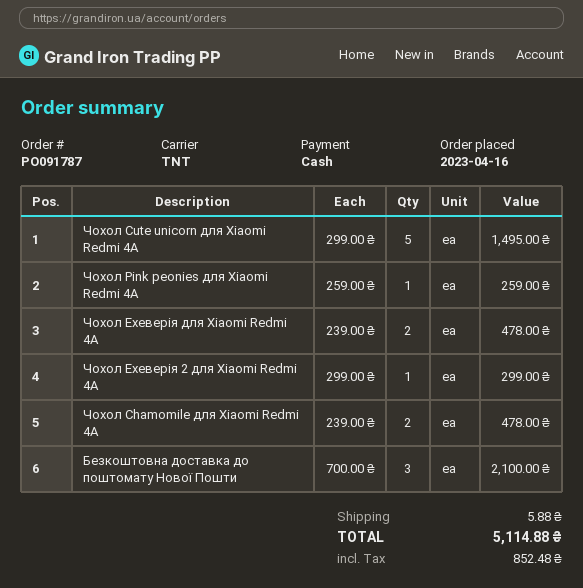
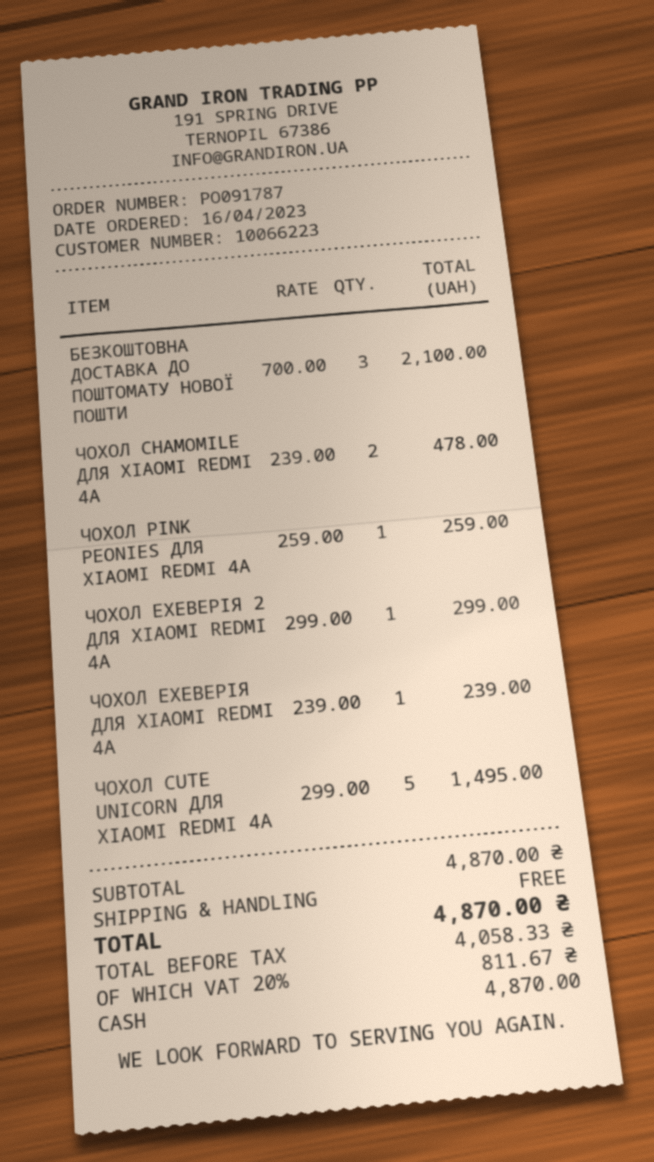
Чохол Ехеверія для Xiaomi Redmi 4A: 2 x 239.00 = 478.00 -> 1 x 239.00 = 239.00
shipping: 5.88 -> 0.00
tax: 852.48 -> 811.67
total: 5114.88 -> 4870.00

